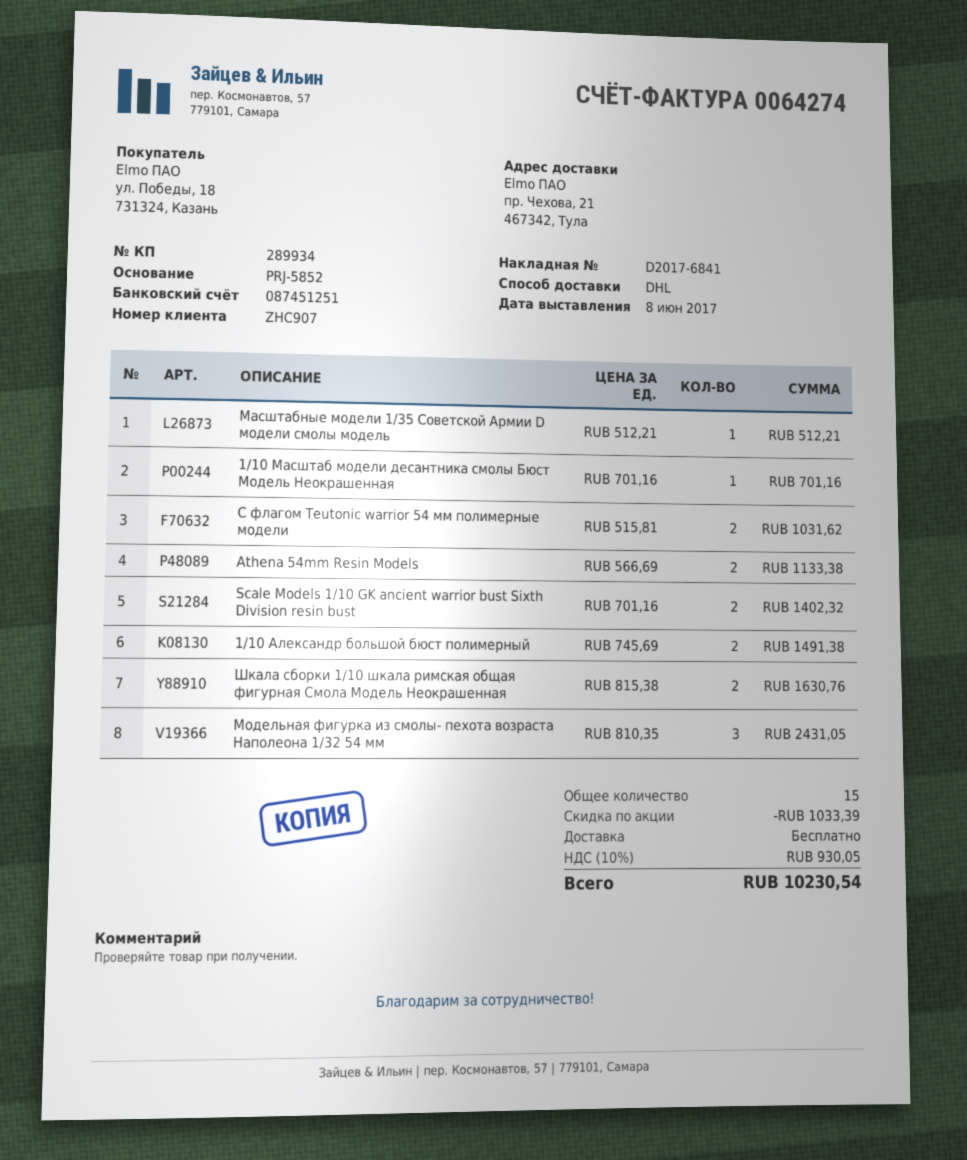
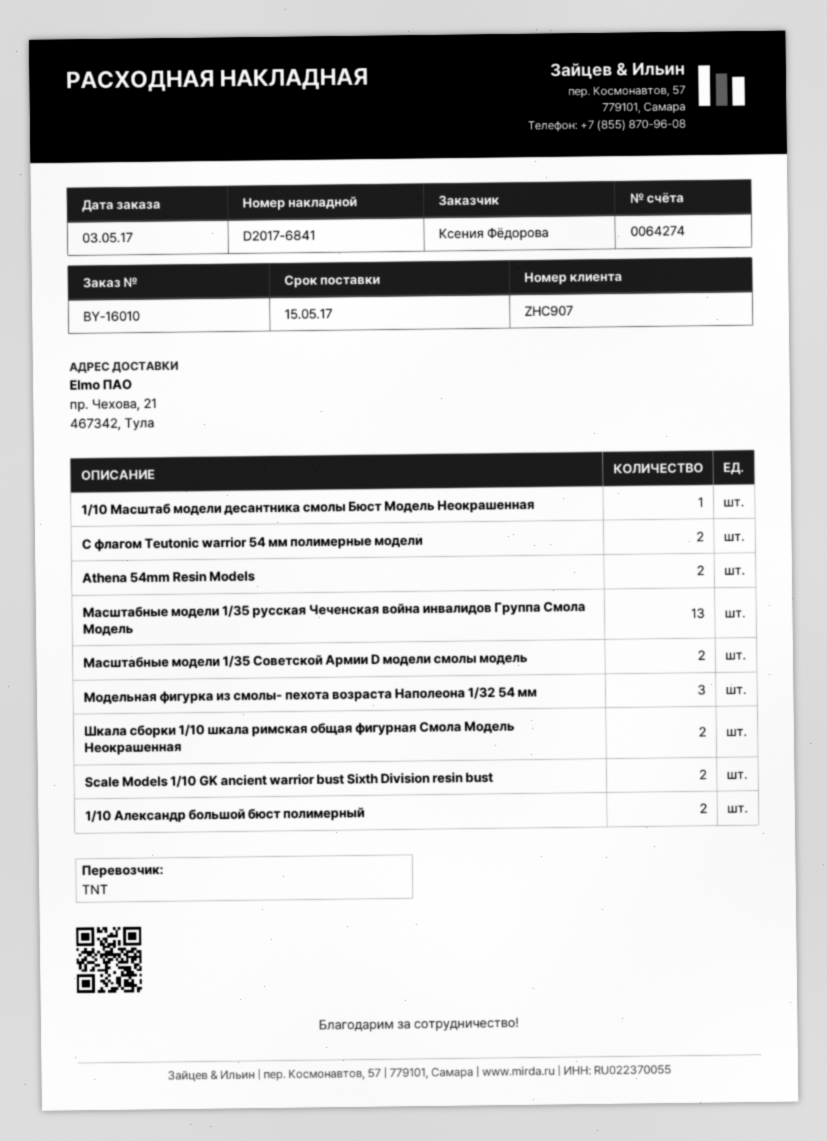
shipping method: DHL -> TNT
Масштабные модели 1/35 Советской Армии D модели смолы модель: 1 -> 2
Масштабные модели 1/35 русская Чеченская война инвалидов Группа Смола Модель: none -> 13

